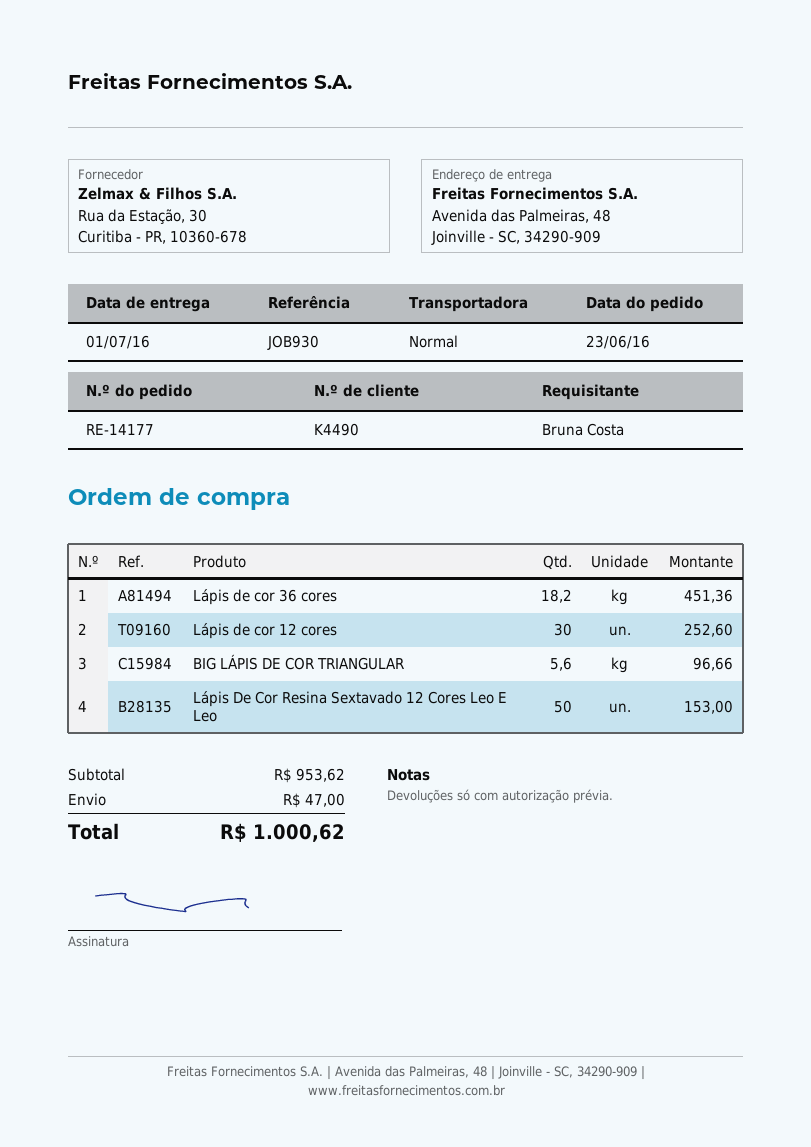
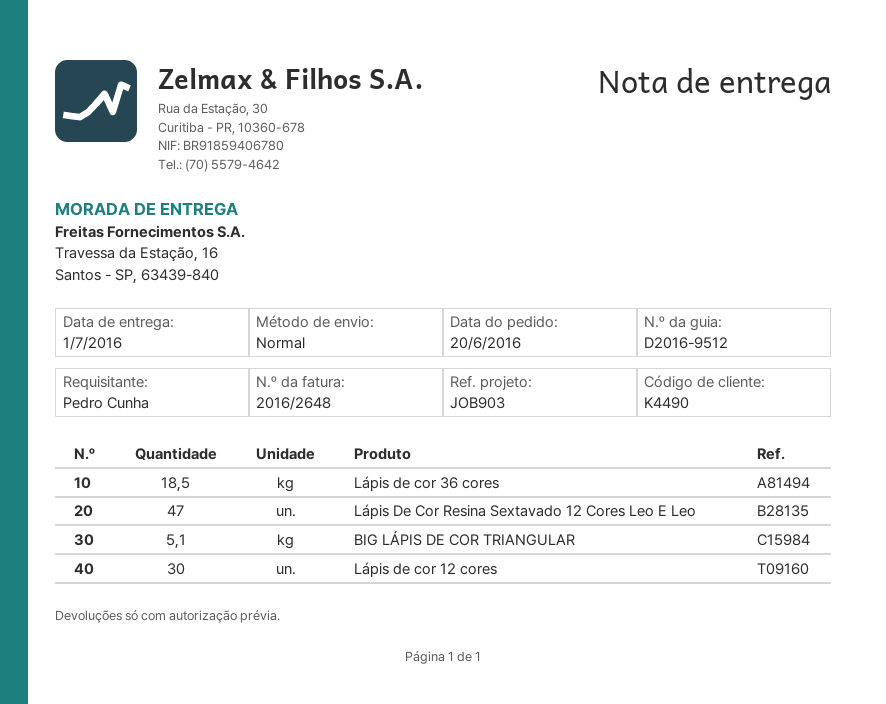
order date: 2016-06-23 -> 2016-06-20
reference: JOB930 -> JOB903
ordered by: Bruna Costa -> Pedro Cunha
ship to: Avenida das Palmeiras, 48, Joinville - SC, 34290-909 -> Travessa da Estação, 16, Santos - SP, 63439-840
Lápis de cor 36 cores: 18.2 -> 18.5
BIG LÁPIS DE COR TRIANGULAR: 5.6 -> 5.1
Lápis De Cor Resina Sextavado 12 Cores Leo E Leo: 50 -> 47

